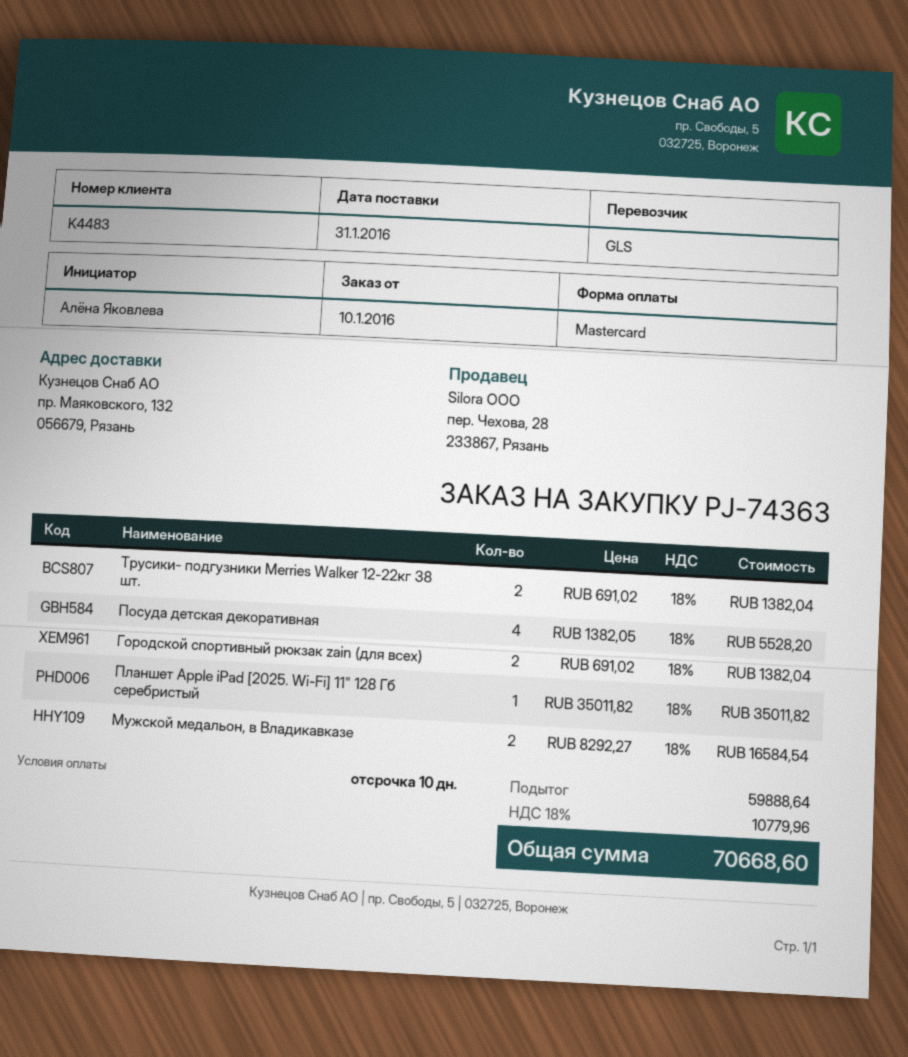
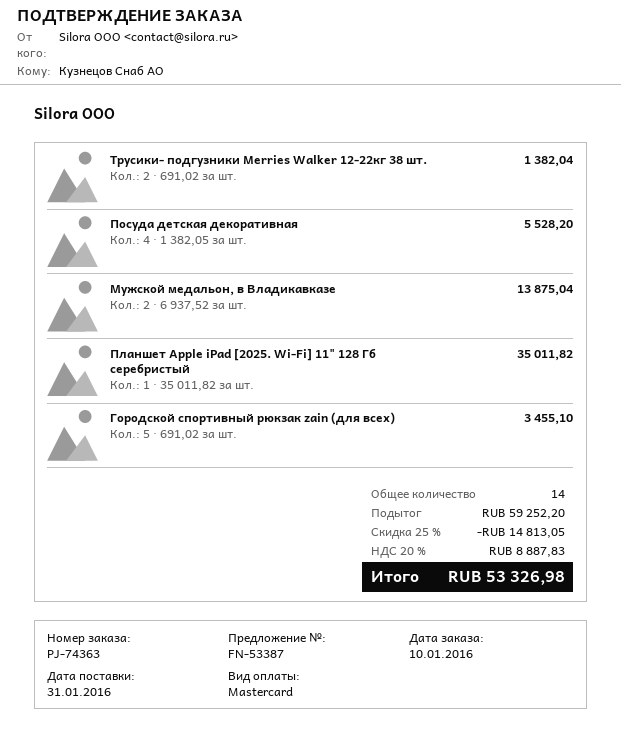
Городской спортивный рюкзак zain (для всех): 2 x 691.02 = 1382.04 -> 5 x 691.02 = 3455.10
Мужской медальон, в Владикавказе: 2 x 8292.27 = 16584.54 -> 2 x 6937.52 = 13875.04
subtotal: 59888.64 -> 59252.20
discount: none -> 25% = 14813.05
tax: 18% = 10779.96 -> 20% = 8887.83
total: 70668.60 -> 53326.98

